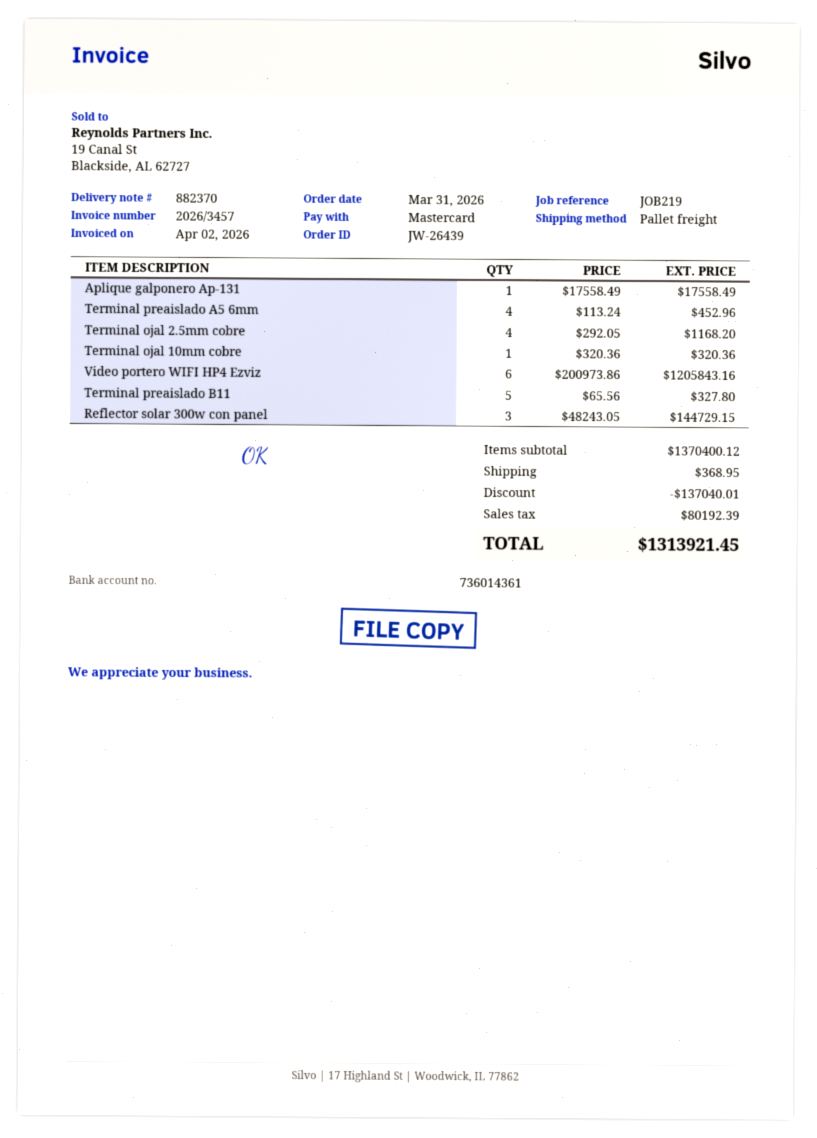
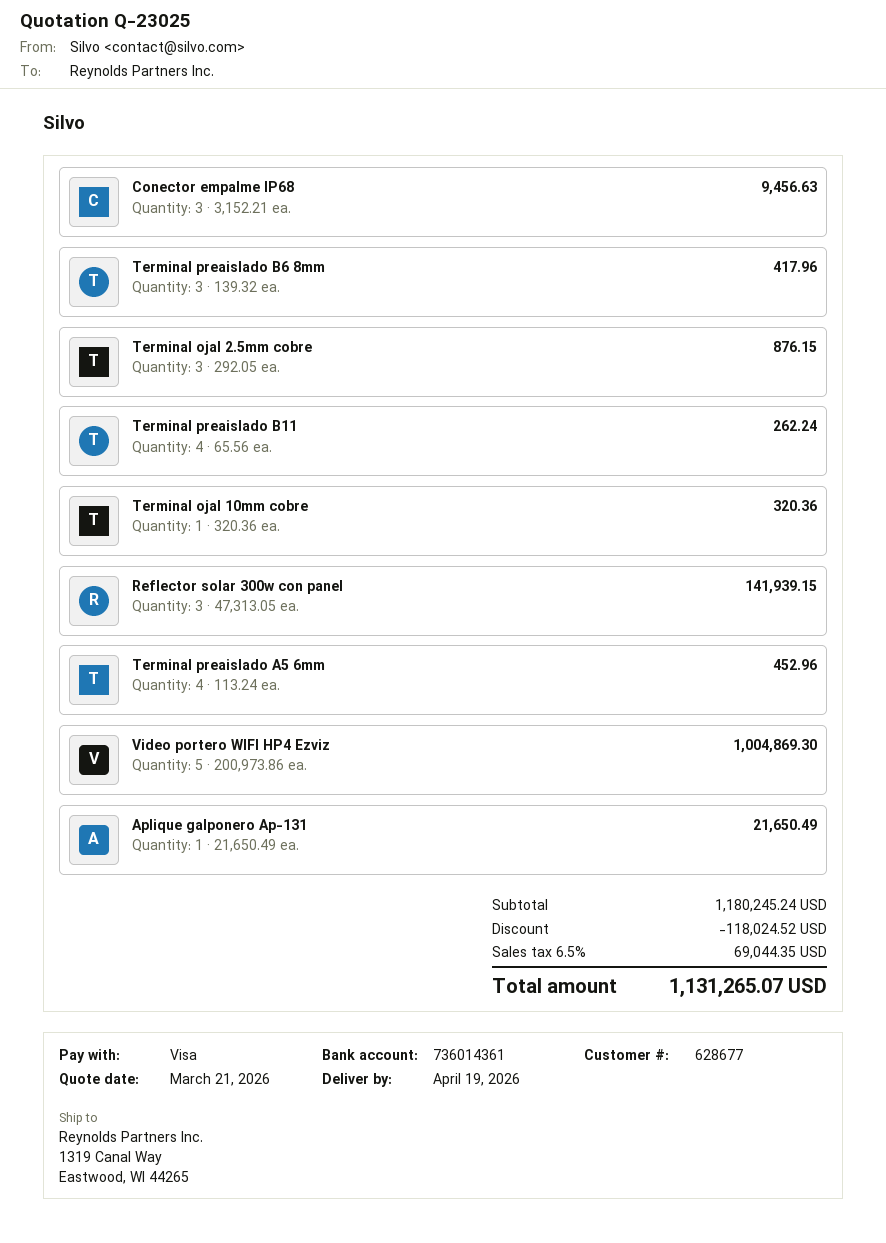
payment method: Mastercard -> Visa
Aplique galponero Ap-131: 1 x 17558.49 = 17558.49 -> 1 x 21650.49 = 21650.49
Terminal ojal 2.5mm cobre: 4 x 292.05 = 1168.20 -> 3 x 292.05 = 876.15
Video portero WIFI HP4 Ezviz: 6 x 200973.86 = 1205843.16 -> 5 x 200973.86 = 1004869.30
Terminal preaislado B11: 5 x 65.56 = 327.80 -> 4 x 65.56 = 262.24
Reflector solar 300w con panel: 3 x 48243.05 = 144729.15 -> 3 x 47313.05 = 141939.15
Conector empalme IP68: none -> 3 x 3152.21 = 9456.63
Terminal preaislado B6 8mm: none -> 3 x 139.32 = 417.96
subtotal: 1370400.12 -> 1180245.24
discount: 137040.01 -> 118024.52
shipping: 368.95 -> none
tax: 80192.39 -> 69044.35
total: 1313921.45 -> 1131265.07

